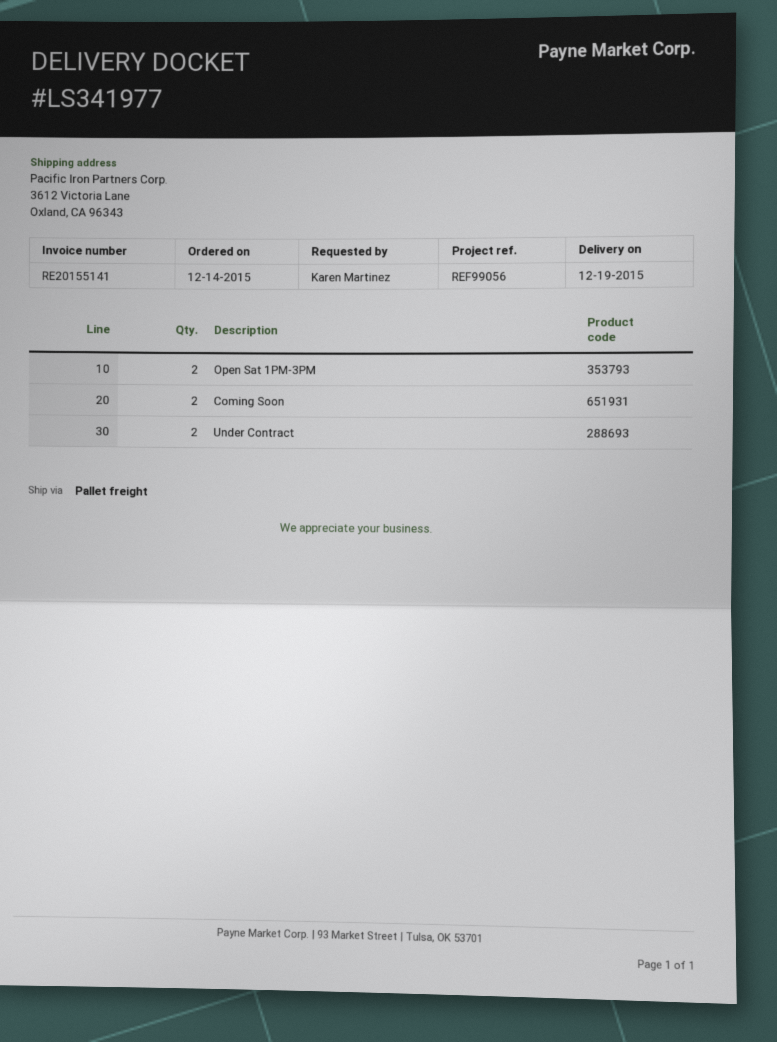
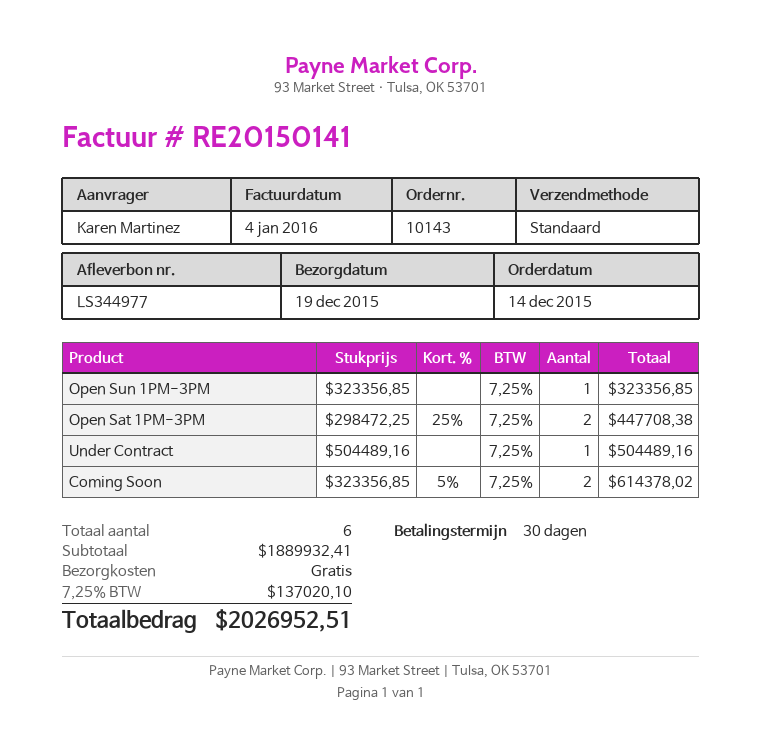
delivery note number: LS341977 -> LS344977
invoice number: RE20155141 -> RE20150141
shipping method: pallet freight -> standard
Under Contract: 2 -> 1
Open Sun 1PM-3PM: none -> 1

